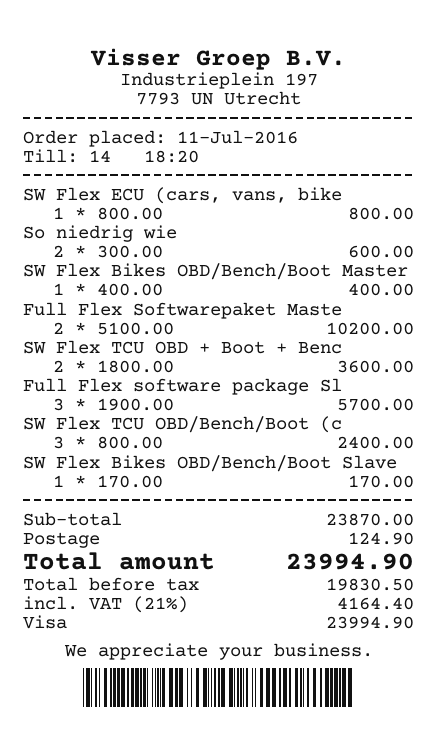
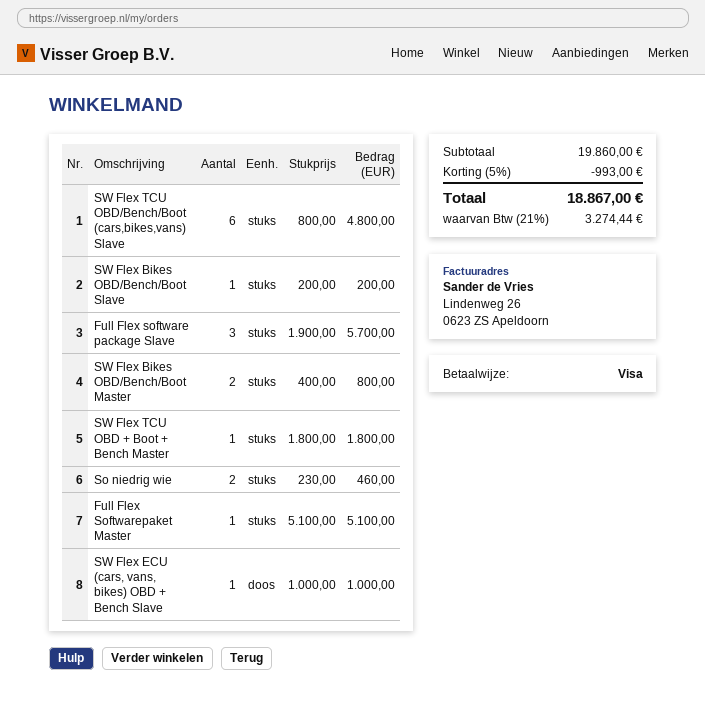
SW Flex ECU (cars, vans, bike: 1 x 800.00 = 800.00 -> 1 x 1000.00 = 1000.00
So niedrig wie: 2 x 300.00 = 600.00 -> 2 x 230.00 = 460.00
SW Flex Bikes OBD/Bench/Boot Master: 1 x 400.00 = 400.00 -> 2 x 400.00 = 800.00
Full Flex Softwarepaket Maste: 2 x 5100.00 = 10200.00 -> 1 x 5100.00 = 5100.00
SW Flex TCU OBD + Boot + Benc: 2 x 1800.00 = 3600.00 -> 1 x 1800.00 = 1800.00
SW Flex TCU OBD/Bench/Boot (c: 3 x 800.00 = 2400.00 -> 6 x 800.00 = 4800.00
SW Flex Bikes OBD/Bench/Boot Slave: 1 x 170.00 = 170.00 -> 1 x 200.00 = 200.00
subtotal: 23870.00 -> 19860.00
discount: none -> 5% = 993.00
shipping: 124.90 -> none
tax: 21% = 4164.40 -> 21% = 3274.44
total: 23994.90 -> 18867.00

